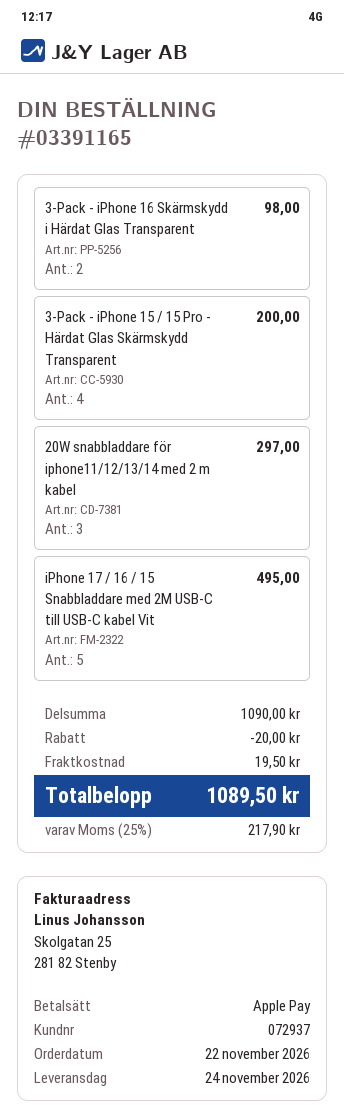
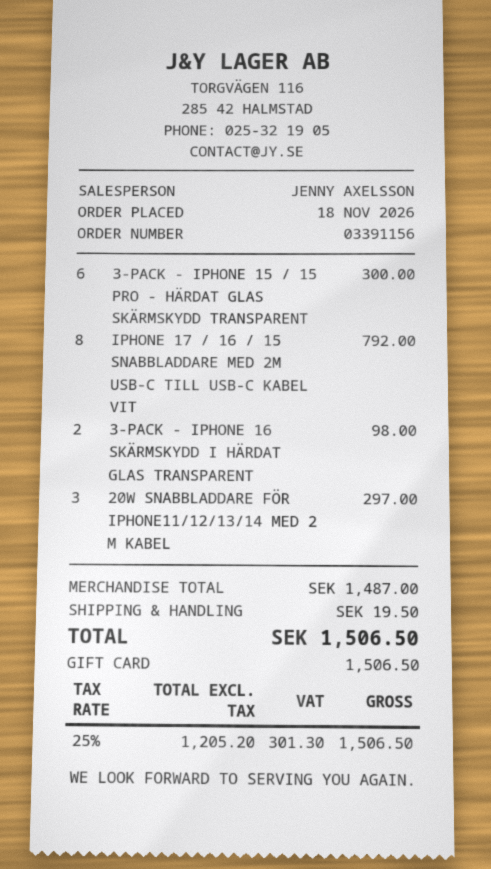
order number: 03391165 -> 03391156
order date: 2026-11-22 -> 2026-11-18
payment method: Apple Pay -> gift card
3-Pack - iPhone 15 / 15 Pro - Härdat Glas Skärmskydd Transparent: 4 for 200.00 -> 6 for 300.00
iPhone 17 / 16 / 15 Snabbladdare med 2M USB-C till USB-C kabel Vit: 5 for 495.00 -> 8 for 792.00
subtotal: 1090.00 -> 1487.00
discount: 20.00 -> none
tax: 25% = 217.90 -> 25% = 301.30
total: 1089.50 -> 1506.50

